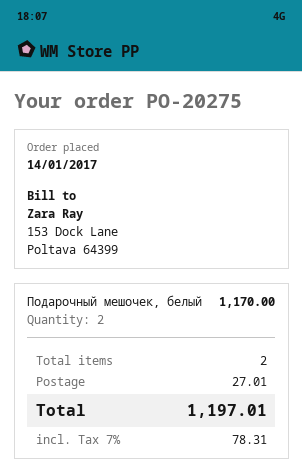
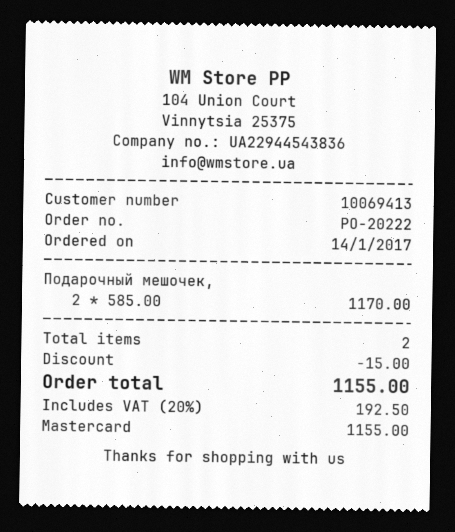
order number: PO-20275 -> PO-20222
discount: none -> 15.00
shipping: 27.01 -> none
tax: 7% = 78.31 -> 20% = 192.50
total: 1197.01 -> 1155.00

